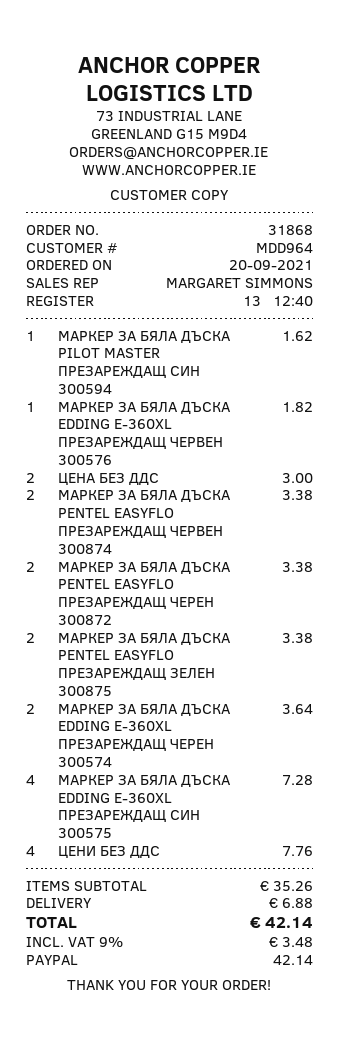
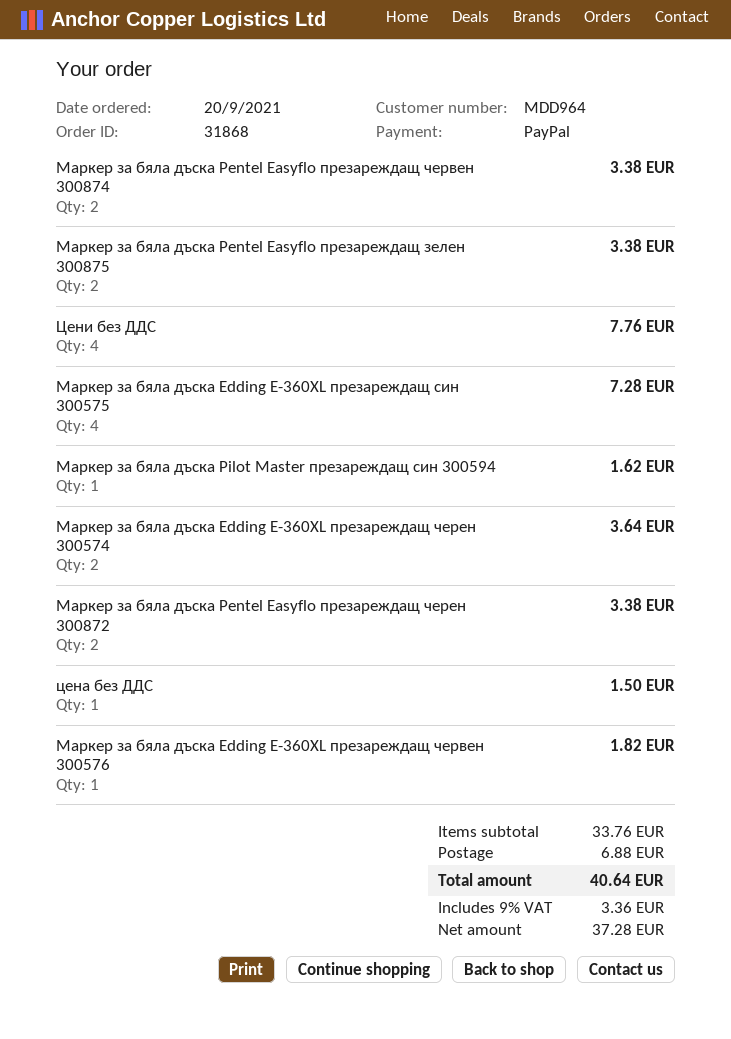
ЦЕНА БЕЗ ДДС: 2 for 3.00 -> 1 for 1.50
subtotal: 35.26 -> 33.76
tax: 9% = 3.48 -> 9% = 3.36
total: 42.14 -> 40.64

